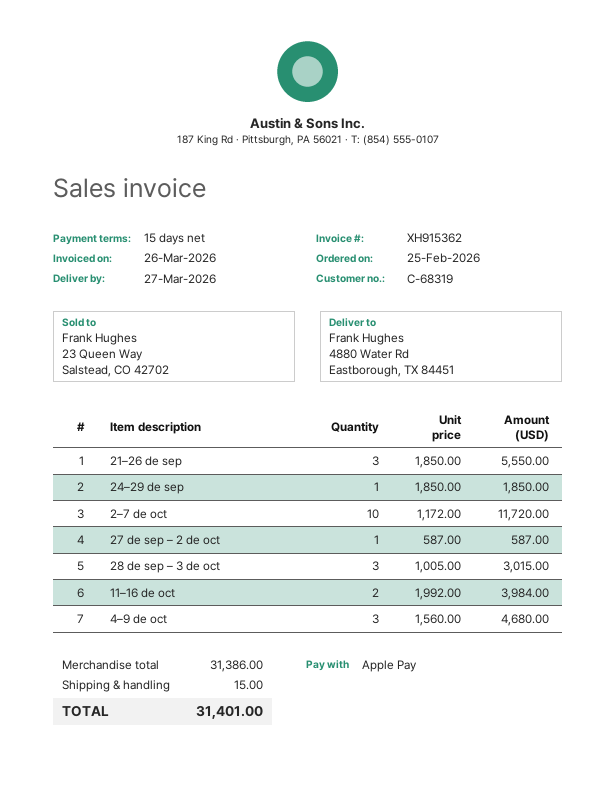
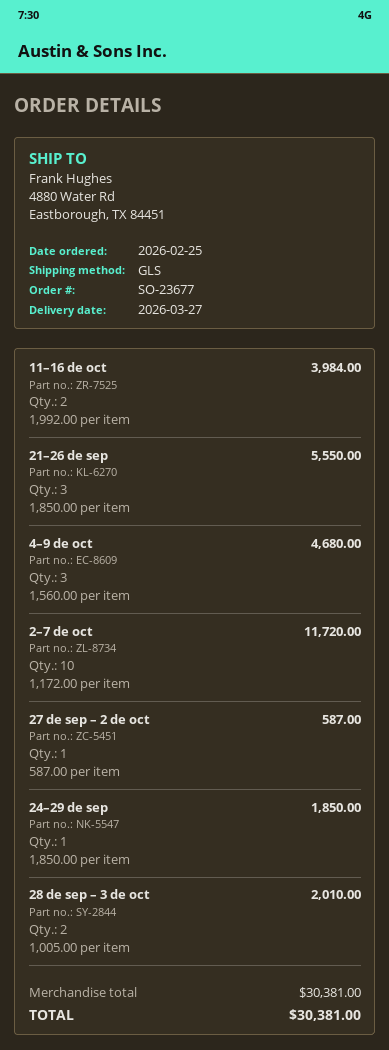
28 de sep – 3 de oct: 3 x 1005.00 = 3015.00 -> 2 x 1005.00 = 2010.00
subtotal: 31386.00 -> 30381.00
shipping: 15.00 -> none
total: 31401.00 -> 30381.00

